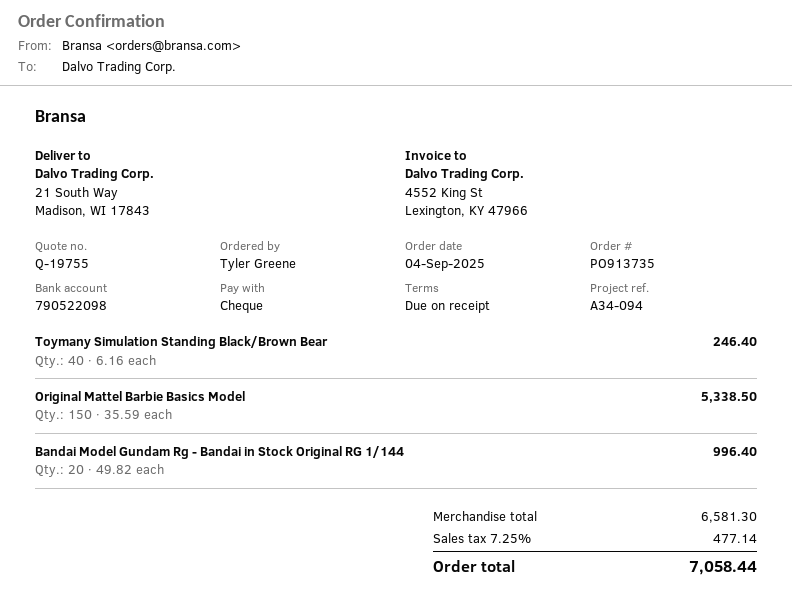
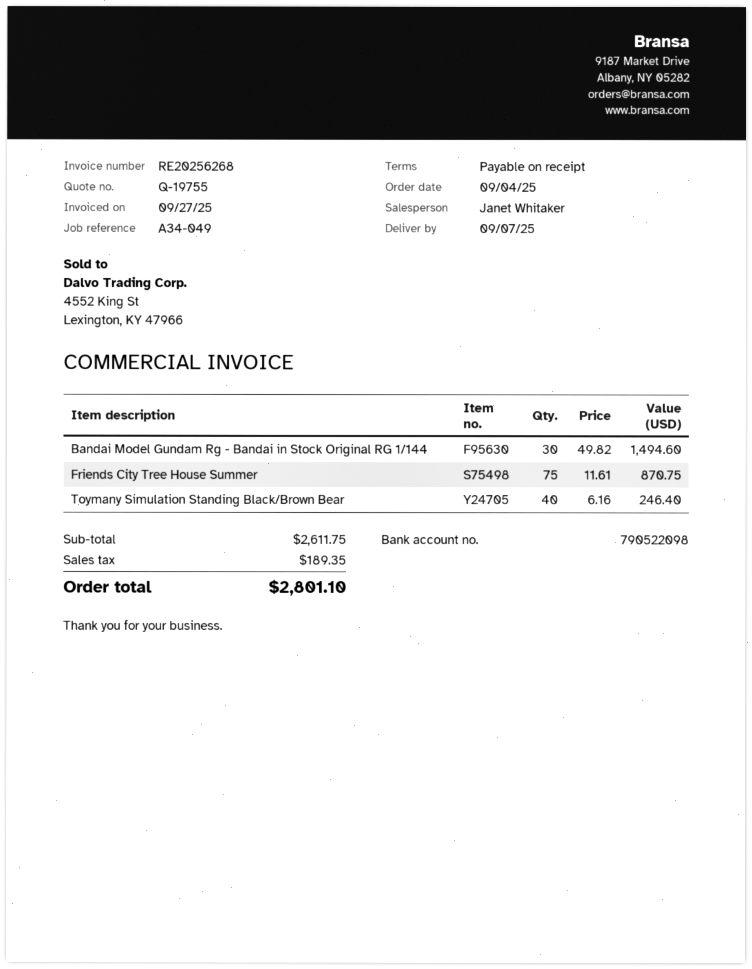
reference: A34-094 -> A34-049
Original Mattel Barbie Basics Model: 150 x 35.59 = 5338.50 -> none
Bandai Model Gundam Rg - Bandai in Stock Original RG 1/144: 20 x 49.82 = 996.40 -> 30 x 49.82 = 1494.60
Friends City Tree House Summer: none -> 75 x 11.61 = 870.75
subtotal: 6581.30 -> 2611.75
tax: 477.14 -> 189.35
total: 7058.44 -> 2801.10

